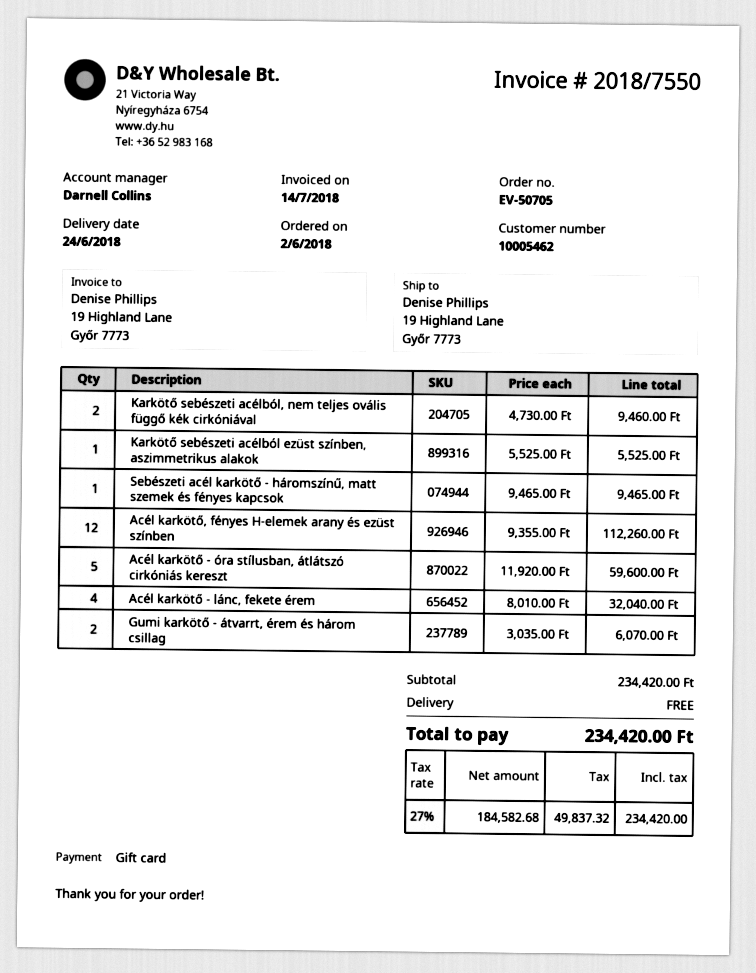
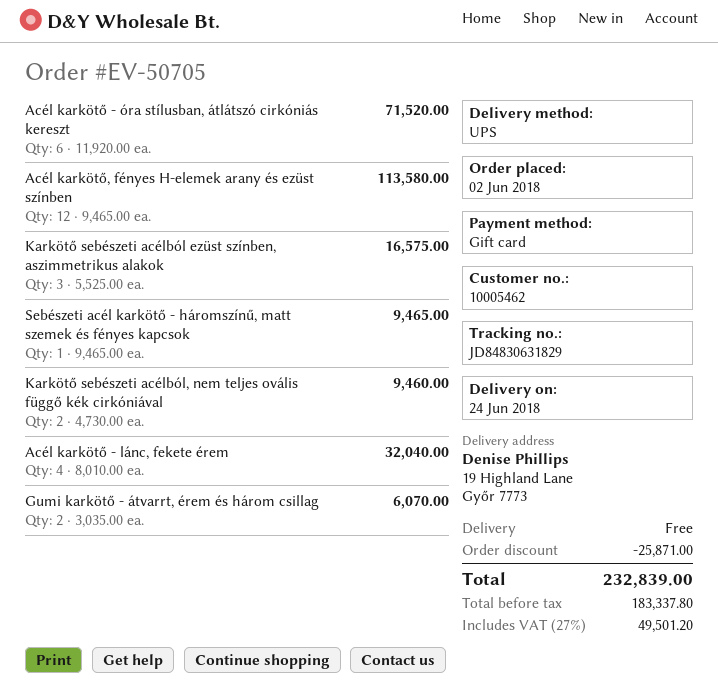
Karkötő sebészeti acélból ezüst színben, aszimmetrikus alakok: 1 x 5525.00 = 5525.00 -> 3 x 5525.00 = 16575.00
Acél karkötő, fényes H-elemek arany és ezüst színben: 12 x 9355.00 = 112260.00 -> 12 x 9465.00 = 113580.00
Acél karkötő - óra stílusban, átlátszó cirkóniás kereszt: 5 x 11920.00 = 59600.00 -> 6 x 11920.00 = 71520.00
discount: none -> 25871.00
net: 184582.68 -> 183337.80
tax: 27% = 49837.32 -> 27% = 49501.20
total: 234420.00 -> 232839.00

